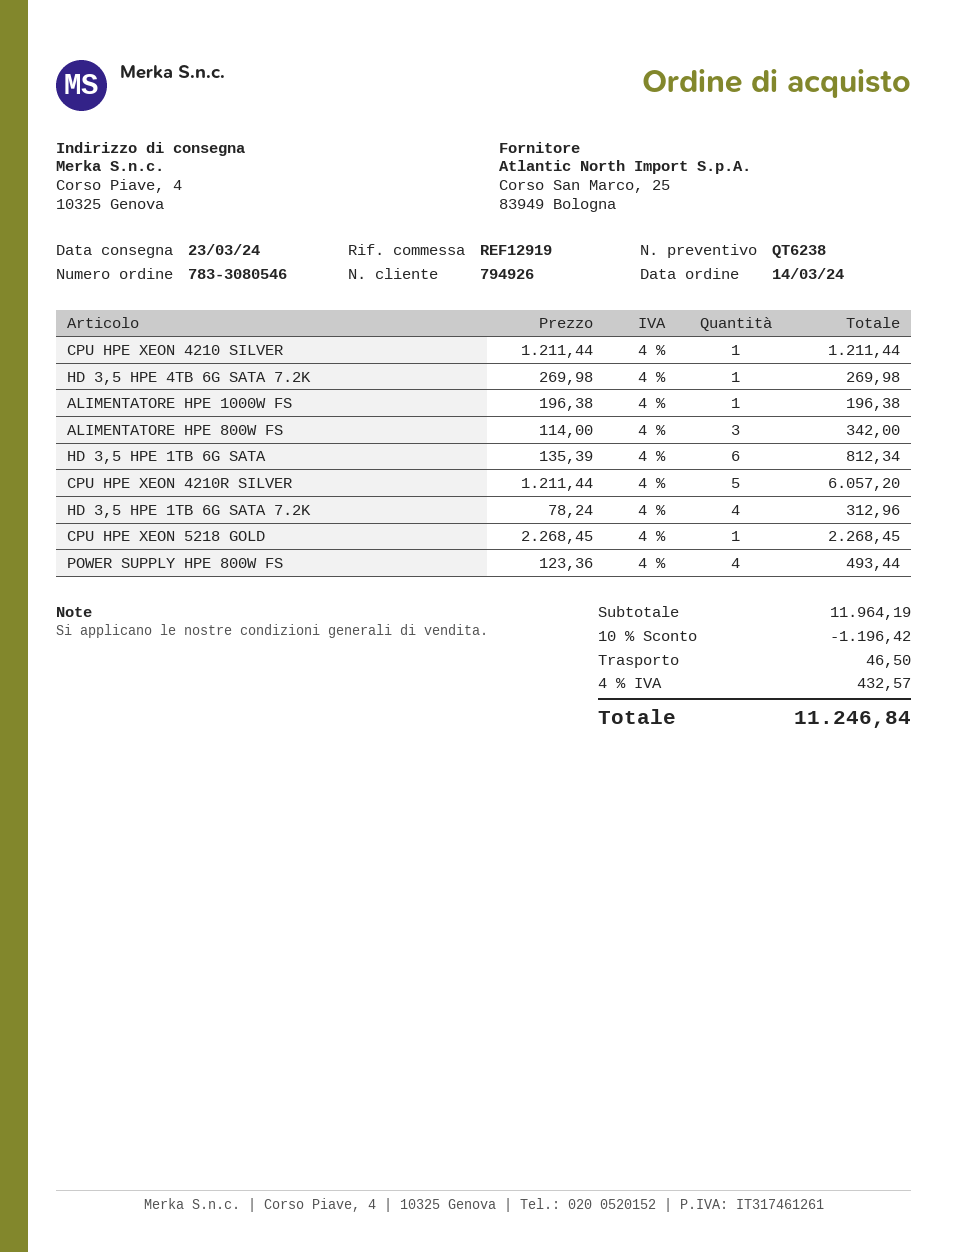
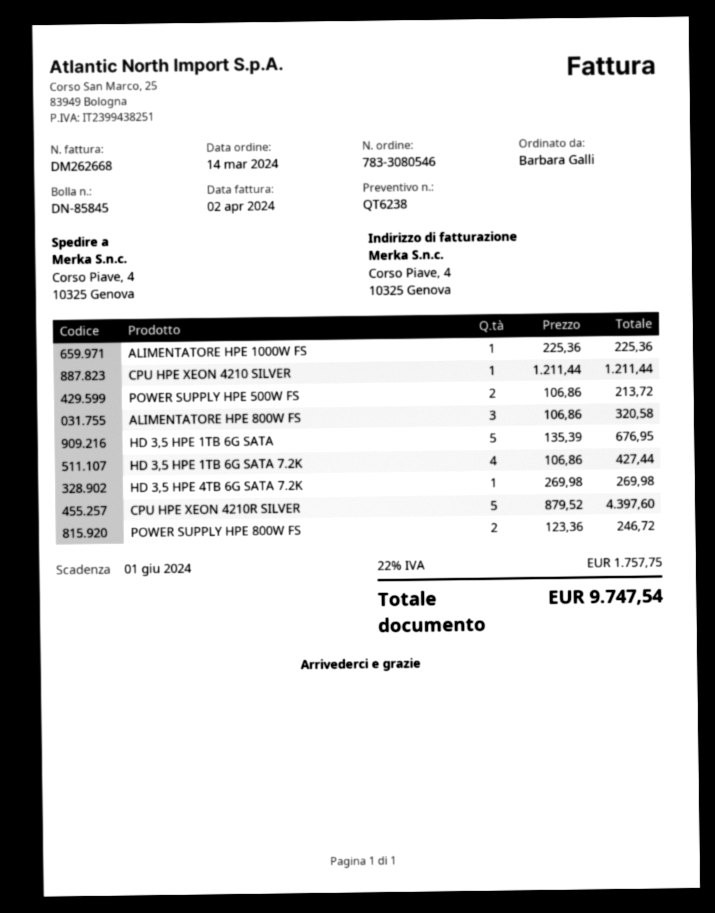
ALIMENTATORE HPE 1000W FS: 1 x 196.38 = 196.38 -> 1 x 225.36 = 225.36
ALIMENTATORE HPE 800W FS: 3 x 114.00 = 342.00 -> 3 x 106.86 = 320.58
HD 3,5 HPE 1TB 6G SATA: 6 x 135.39 = 812.34 -> 5 x 135.39 = 676.95
CPU HPE XEON 4210R SILVER: 5 x 1211.44 = 6057.20 -> 5 x 879.52 = 4397.60
HD 3,5 HPE 1TB 6G SATA 7.2K: 4 x 78.24 = 312.96 -> 4 x 106.86 = 427.44
CPU HPE XEON 5218 GOLD: 1 x 2268.45 = 2268.45 -> none
POWER SUPPLY HPE 800W FS: 4 x 123.36 = 493.44 -> 2 x 123.36 = 246.72
POWER SUPPLY HPE 500W FS: none -> 2 x 106.86 = 213.72
discount: 10% = 1196.42 -> none
shipping: 46.50 -> none
tax: 4% = 432.57 -> 22% = 1757.75
total: 11246.84 -> 9747.54

